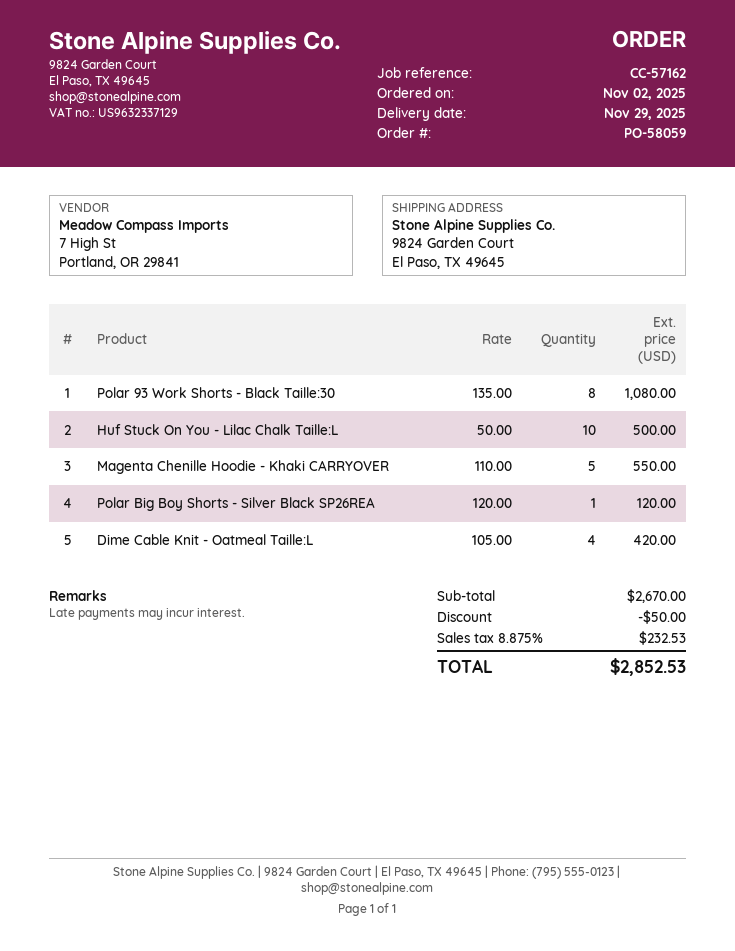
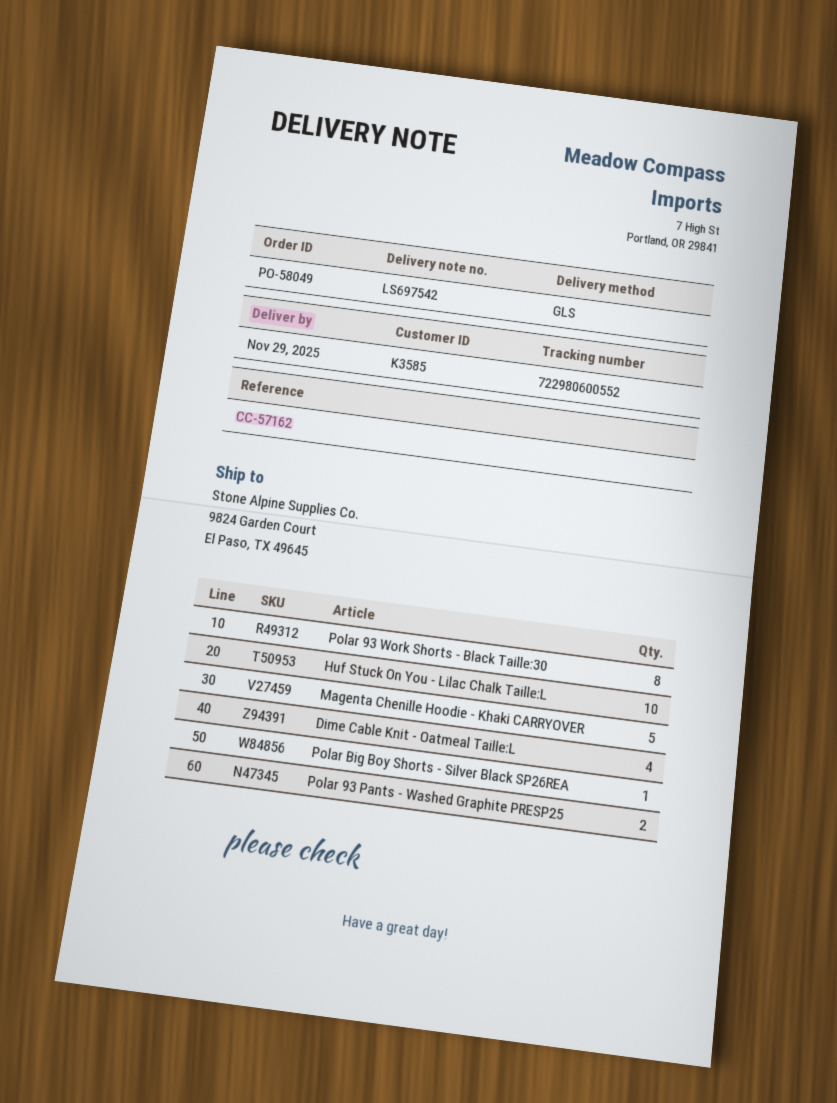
order number: PO-58059 -> PO-58049
Polar 93 Pants - Washed Graphite PRESP25: none -> 2

